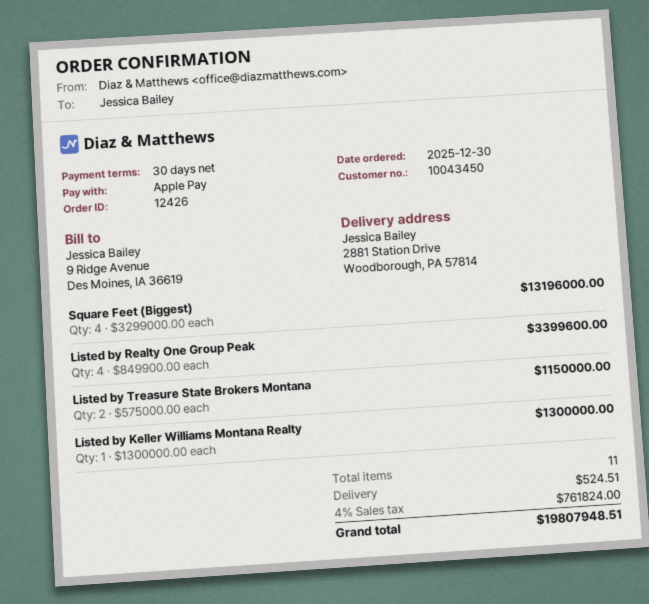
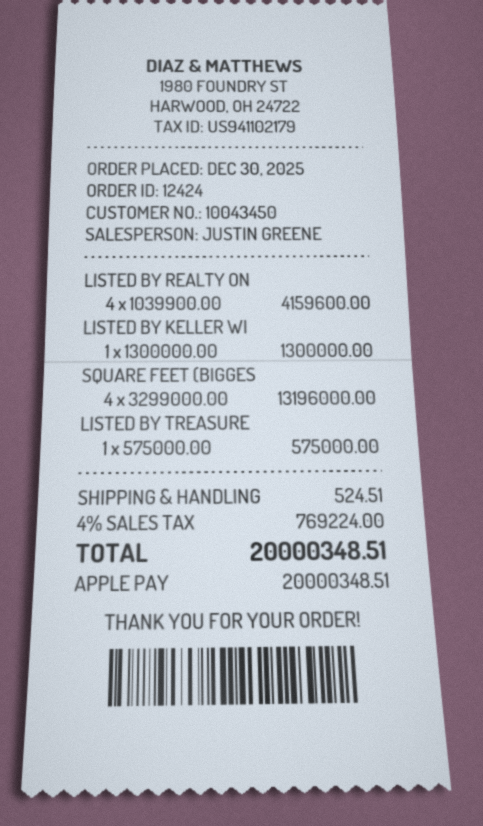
order number: 12426 -> 12424
Listed by Realty One Group Peak: 4 x 849900.00 = 3399600.00 -> 4 x 1039900.00 = 4159600.00
Listed by Treasure State Brokers Montana: 2 x 575000.00 = 1150000.00 -> 1 x 575000.00 = 575000.00
tax: 4% = 761824.00 -> 4% = 769224.00
total: 19807948.51 -> 20000348.51

